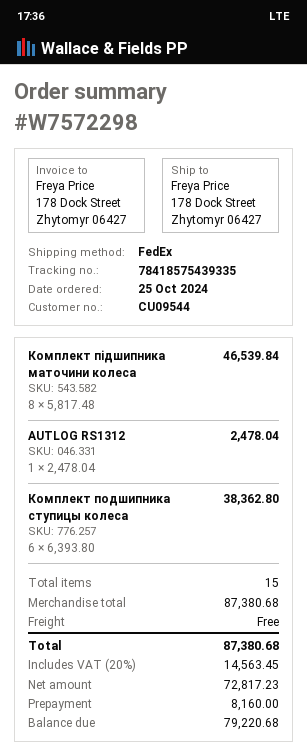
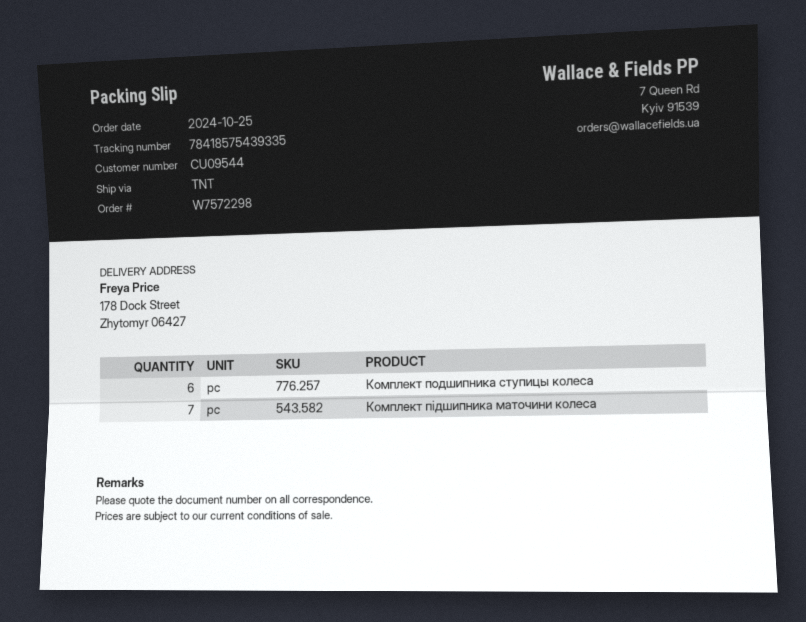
shipping method: FedEx -> TNT
Комплект підшипника маточини колеса: 8 -> 7
AUTLOG RS1312: 1 -> none

